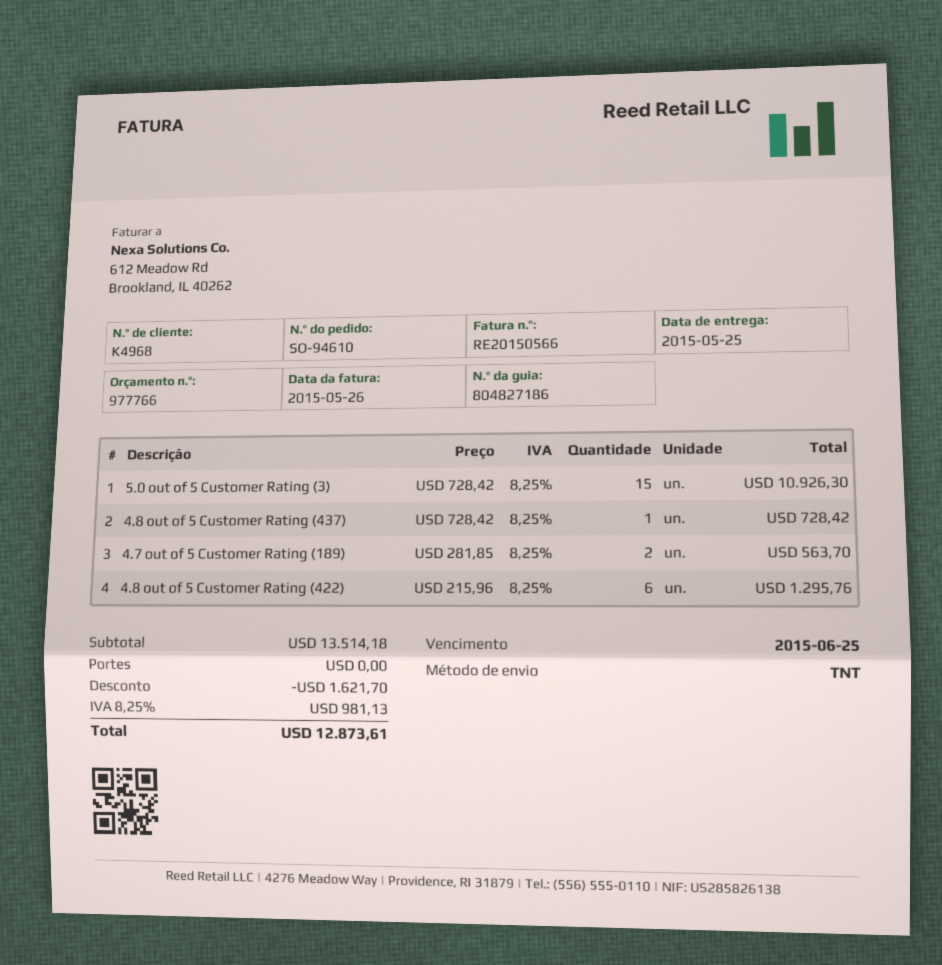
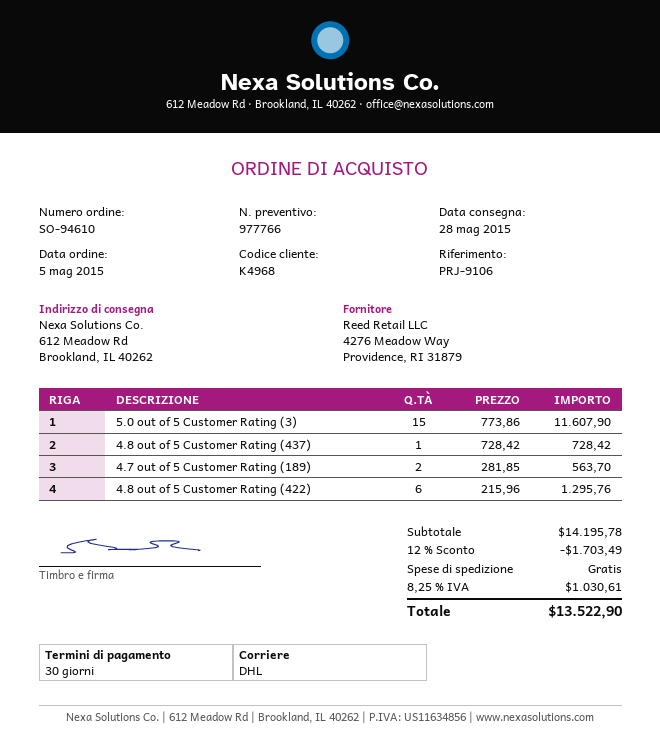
delivery date: 2015-05-25 -> 2015-05-28
shipping method: TNT -> DHL
5.0 out of 5 Customer Rating (3): 15 x 728.42 = 10926.30 -> 15 x 773.86 = 11607.90
subtotal: 13514.18 -> 14195.78
discount: 1621.70 -> 1703.49
tax: 8.25% = 981.13 -> 8.25% = 1030.61
total: 12873.61 -> 13522.90

